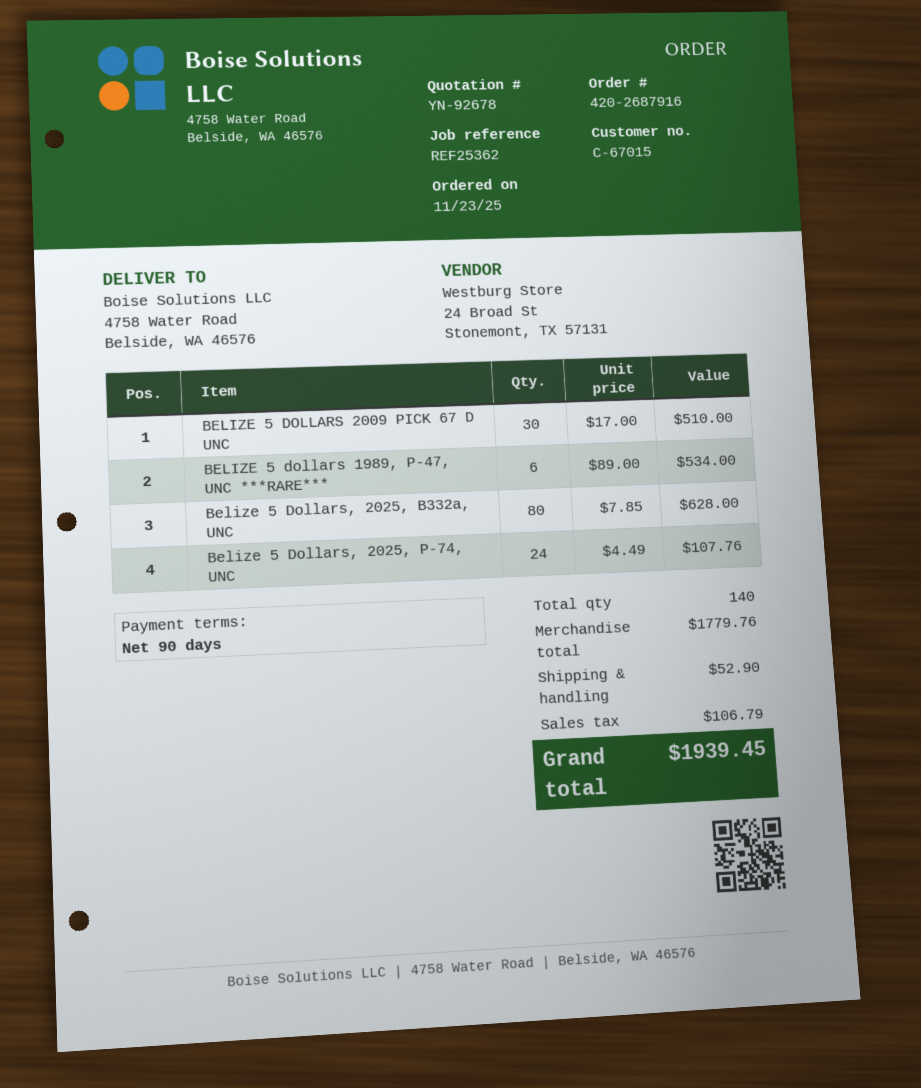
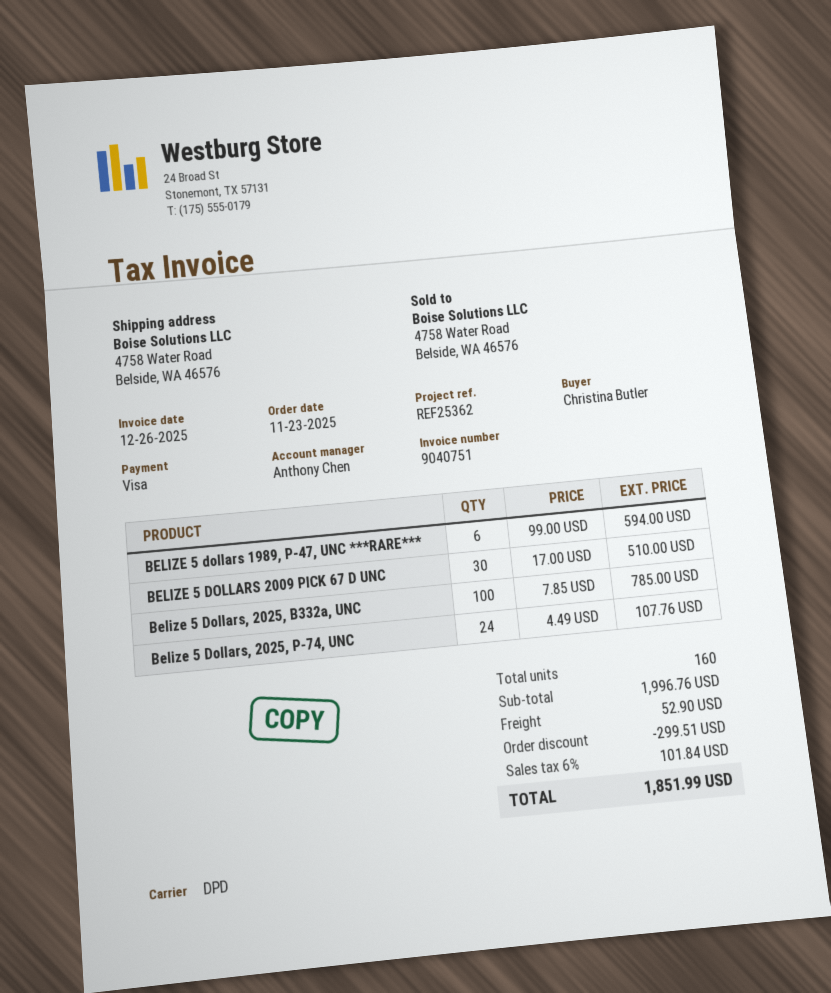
BELIZE 5 dollars 1989, P-47, UNC ***RARE***: 6 x 89.00 = 534.00 -> 6 x 99.00 = 594.00
Belize 5 Dollars, 2025, B332a, UNC: 80 x 7.85 = 628.00 -> 100 x 7.85 = 785.00
total quantity: 140 -> 160
subtotal: 1779.76 -> 1996.76
discount: none -> 299.51
tax: 106.79 -> 101.84
total: 1939.45 -> 1851.99

